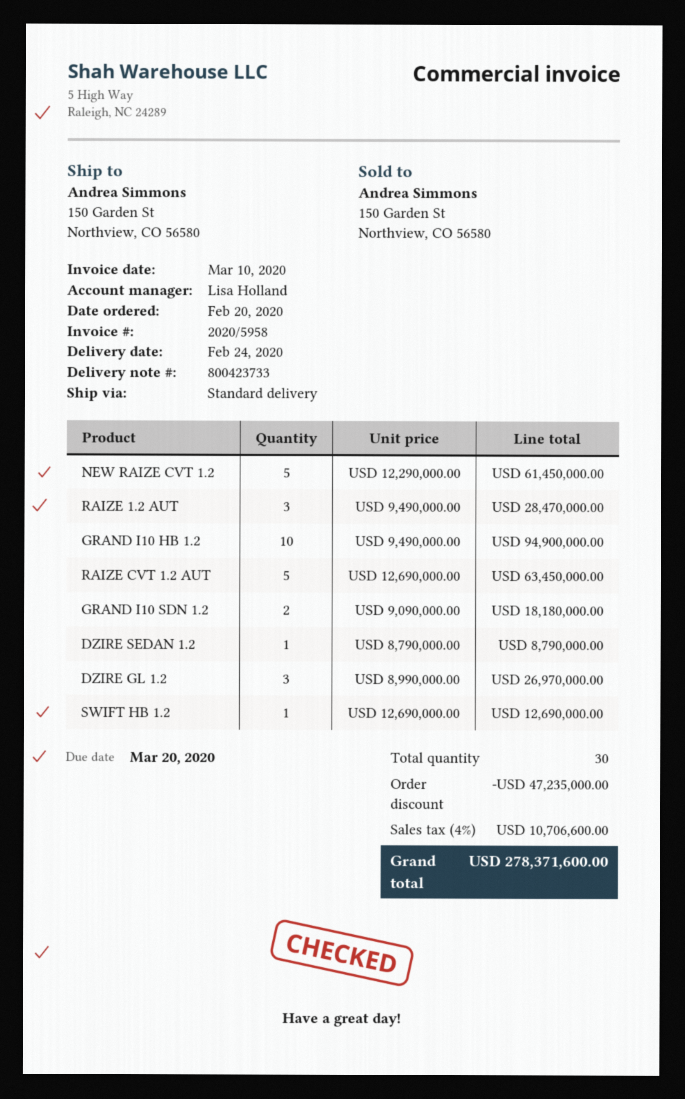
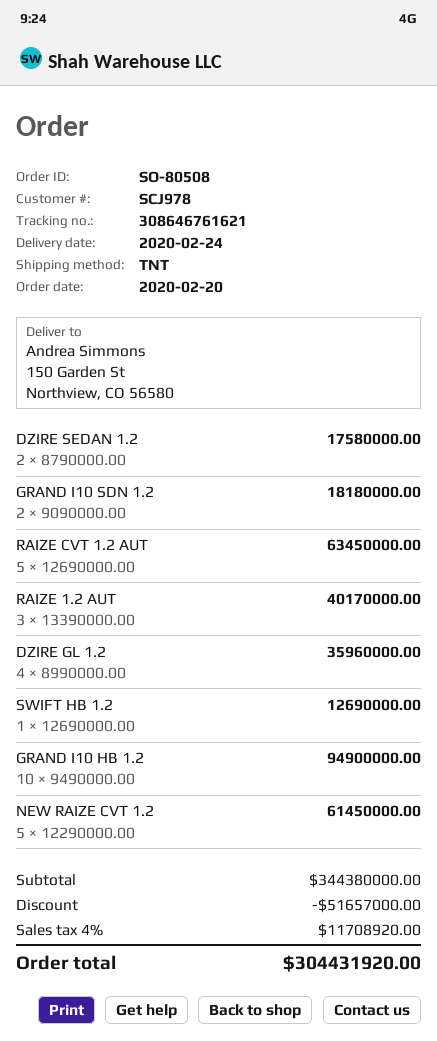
shipping method: standard -> TNT
RAIZE 1.2 AUT: 3 x 9490000.00 = 28470000.00 -> 3 x 13390000.00 = 40170000.00
DZIRE SEDAN 1.2: 1 x 8790000.00 = 8790000.00 -> 2 x 8790000.00 = 17580000.00
DZIRE GL 1.2: 3 x 8990000.00 = 26970000.00 -> 4 x 8990000.00 = 35960000.00
discount: 47235000.00 -> 51657000.00
tax: 4% = 10706600.00 -> 4% = 11708920.00
total: 278371600.00 -> 304431920.00

